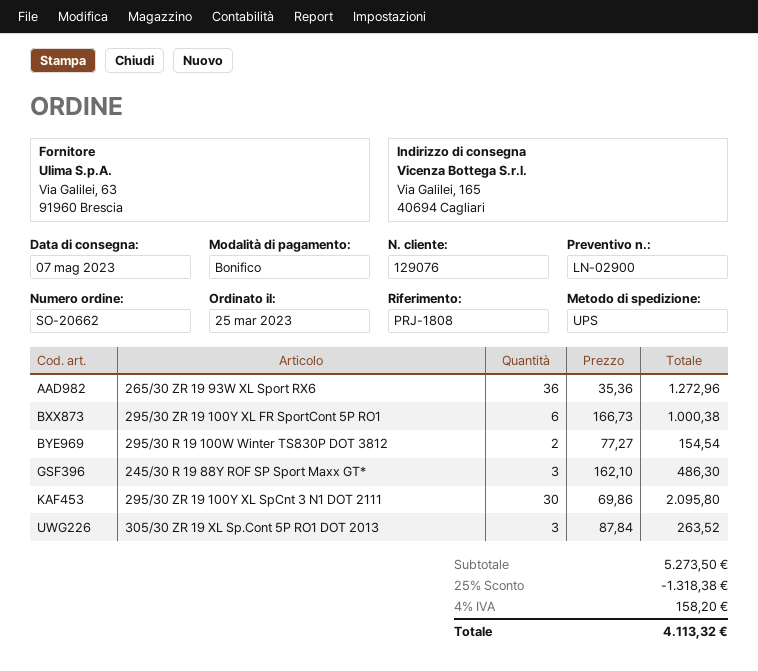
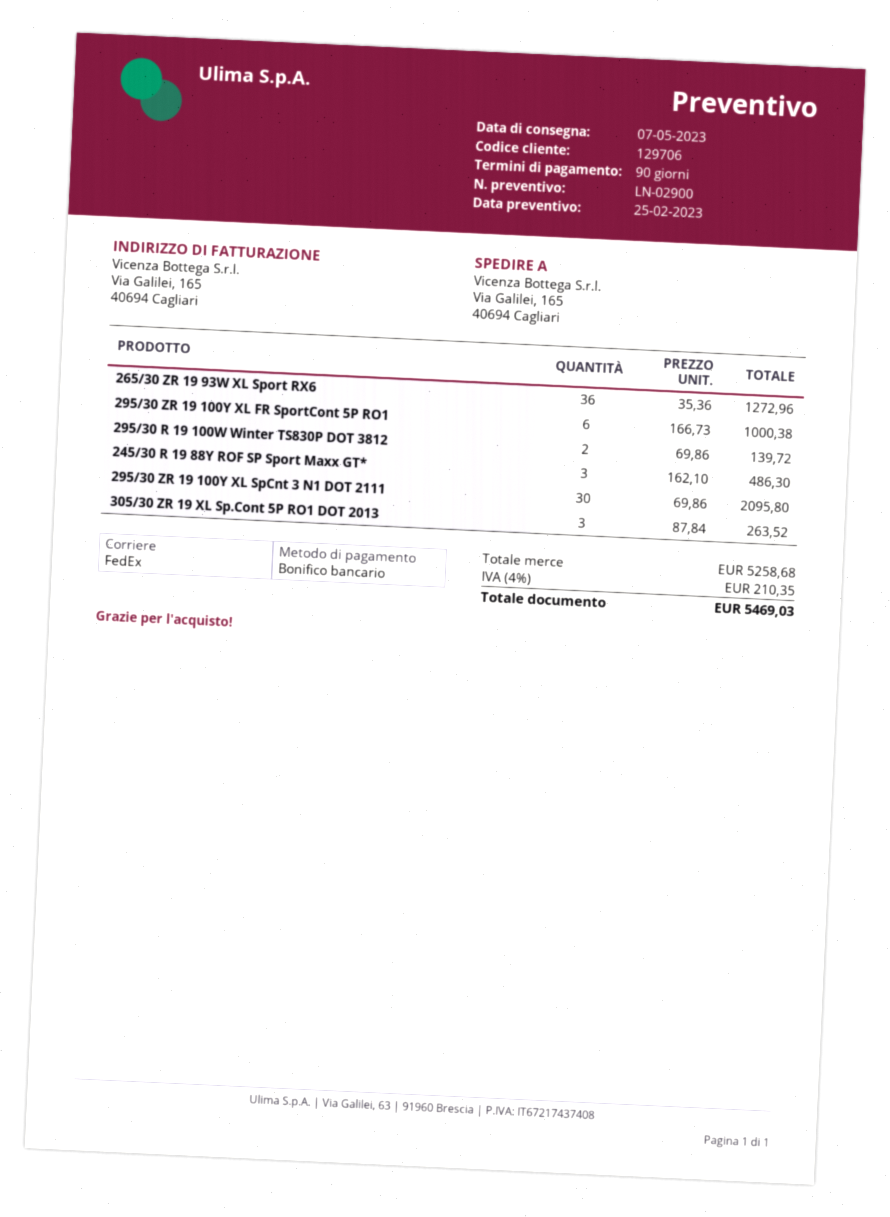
customer number: 129076 -> 129706
shipping method: UPS -> FedEx
295/30 R 19 100W Winter TS830P DOT 3812: 2 x 77.27 = 154.54 -> 2 x 69.86 = 139.72
subtotal: 5273.50 -> 5258.68
discount: 25% = 1318.38 -> none
tax: 4% = 158.20 -> 4% = 210.35
total: 4113.32 -> 5469.03

